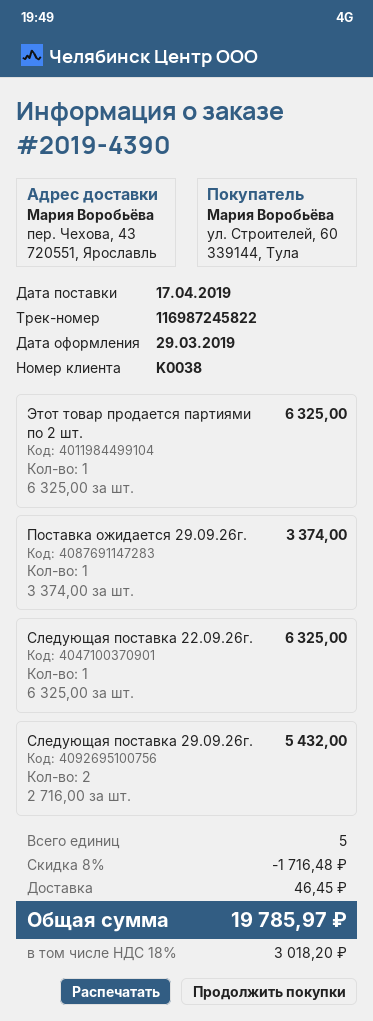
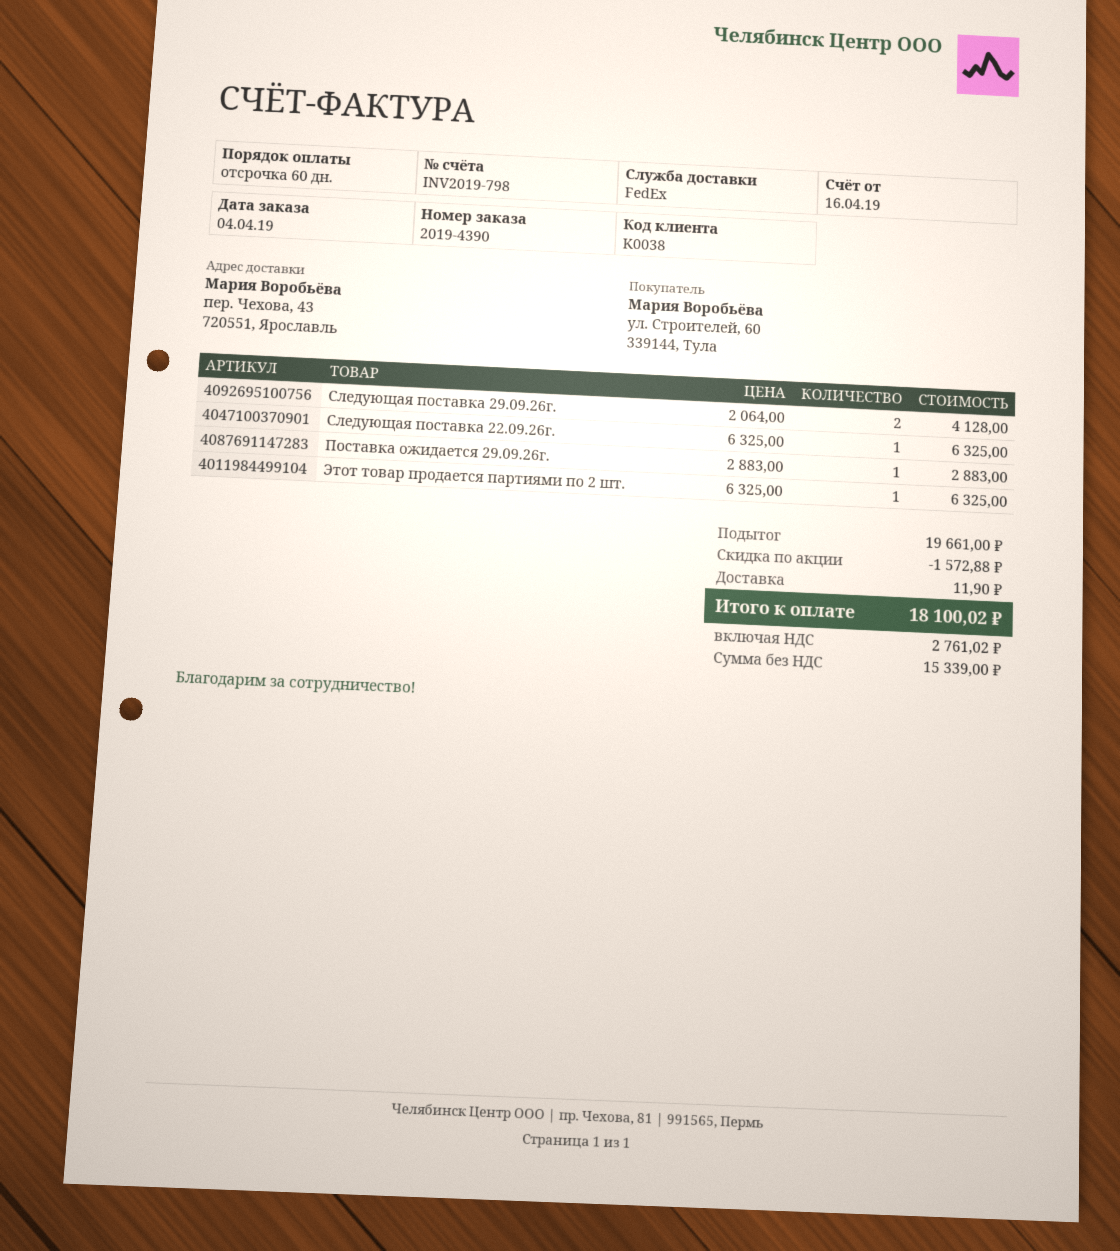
order date: 2019-03-29 -> 2019-04-04
Поставка ожидается 29.09.26г.: 1 x 3374.00 = 3374.00 -> 1 x 2883.00 = 2883.00
Следующая поставка 29.09.26г.: 2 x 2716.00 = 5432.00 -> 2 x 2064.00 = 4128.00
discount: 1716.48 -> 1572.88
shipping: 46.45 -> 11.90
tax: 3018.20 -> 2761.02
total: 19785.97 -> 18100.02

